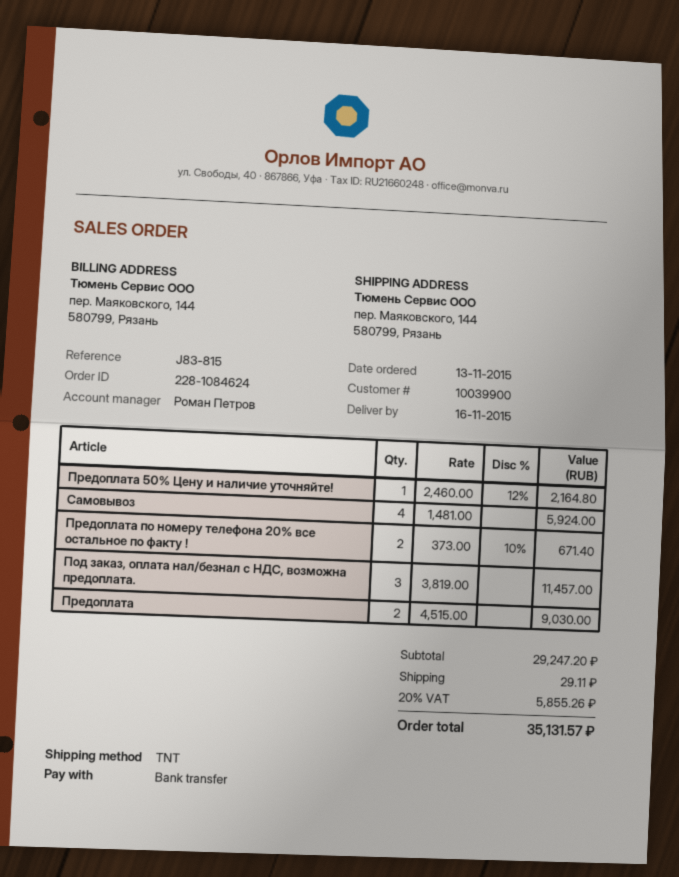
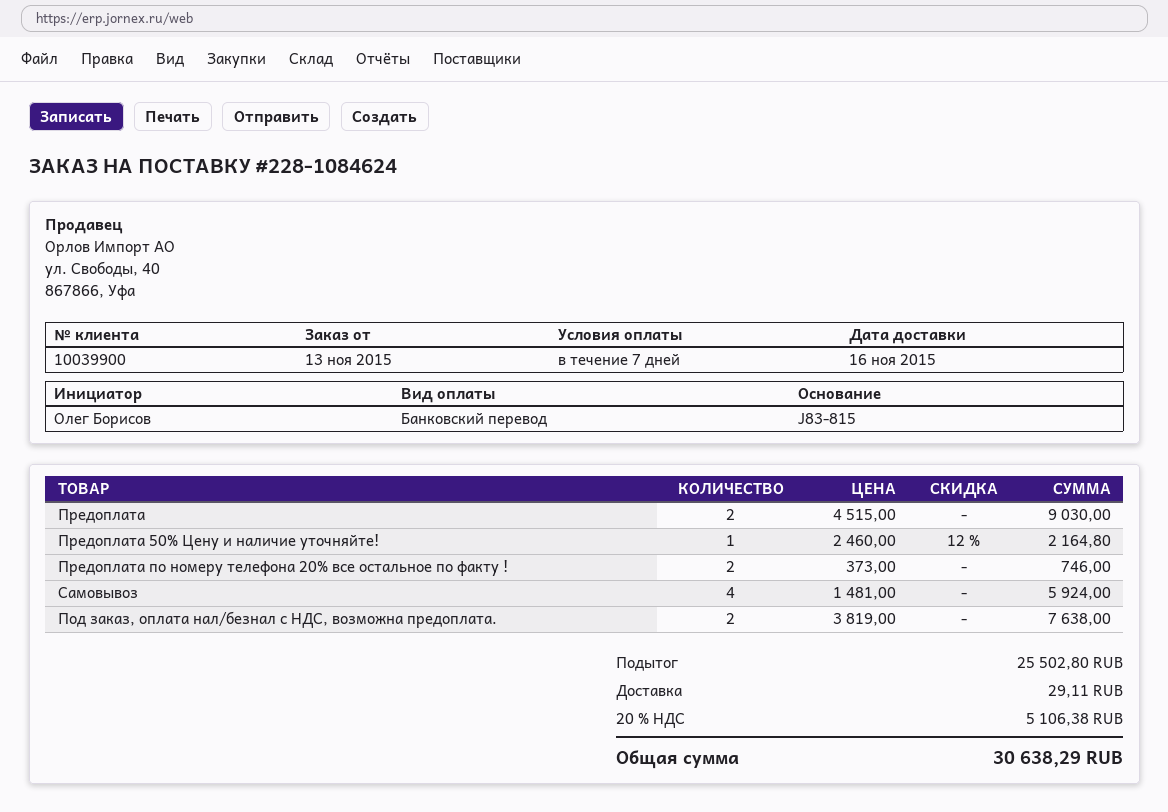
Предоплата по номеру телефона 20% все остальное по факту !: 2 x 373.00 - 10% = 671.40 -> 2 x 373.00 = 746.00
Под заказ, оплата нал/безнал с НДС, возможна предоплата.: 3 x 3819.00 = 11457.00 -> 2 x 3819.00 = 7638.00
subtotal: 29247.20 -> 25502.80
tax: 20% = 5855.26 -> 20% = 5106.38
total: 35131.57 -> 30638.29

